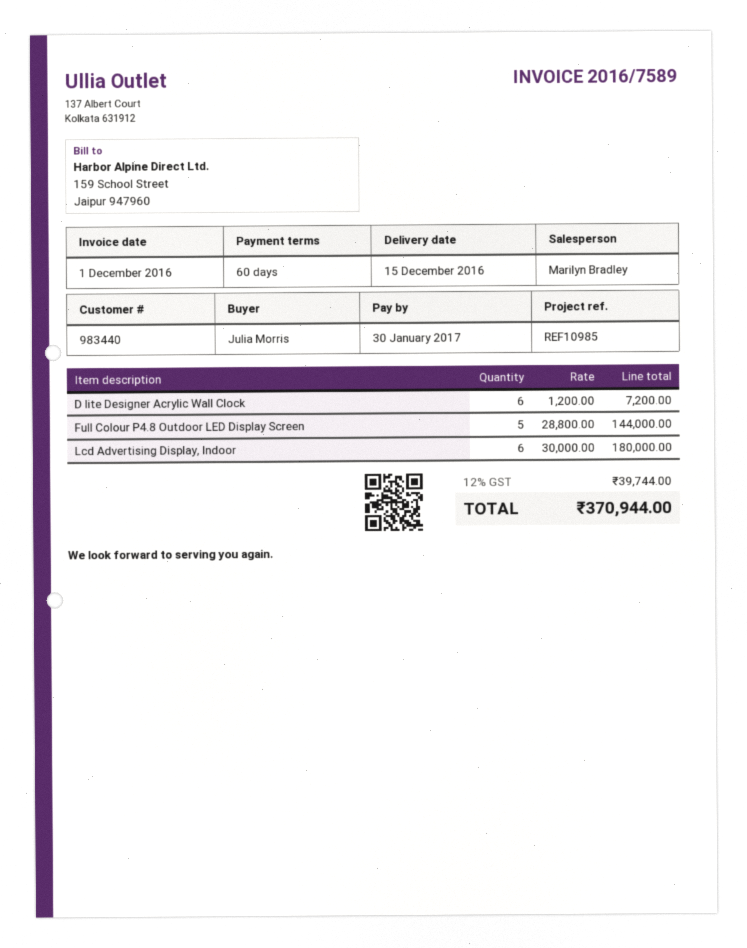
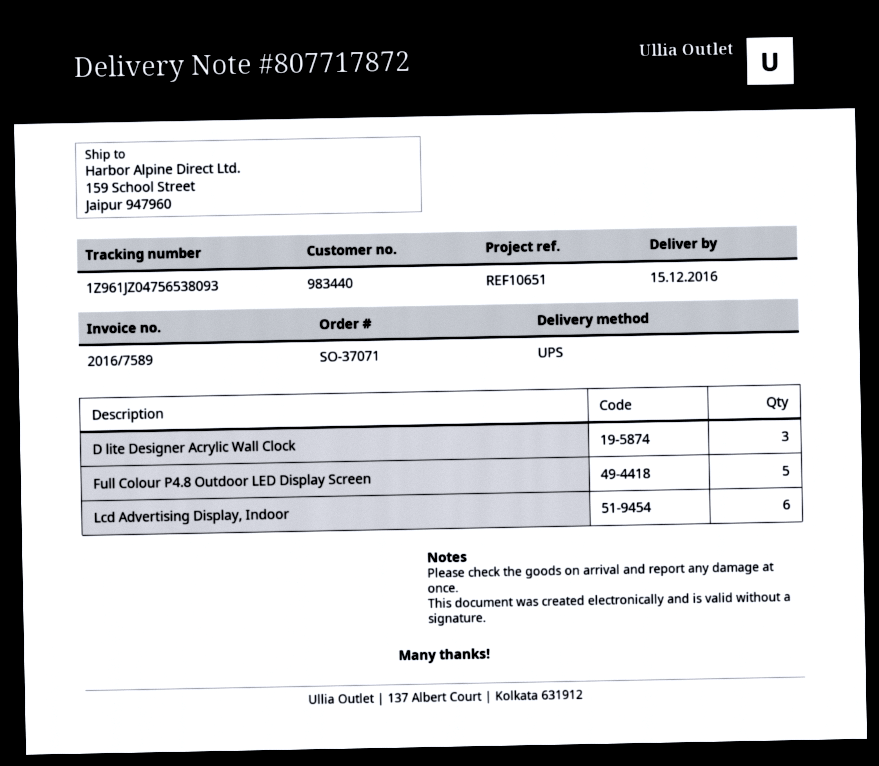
reference: REF10985 -> REF10651
D lite Designer Acrylic Wall Clock: 6 -> 3

